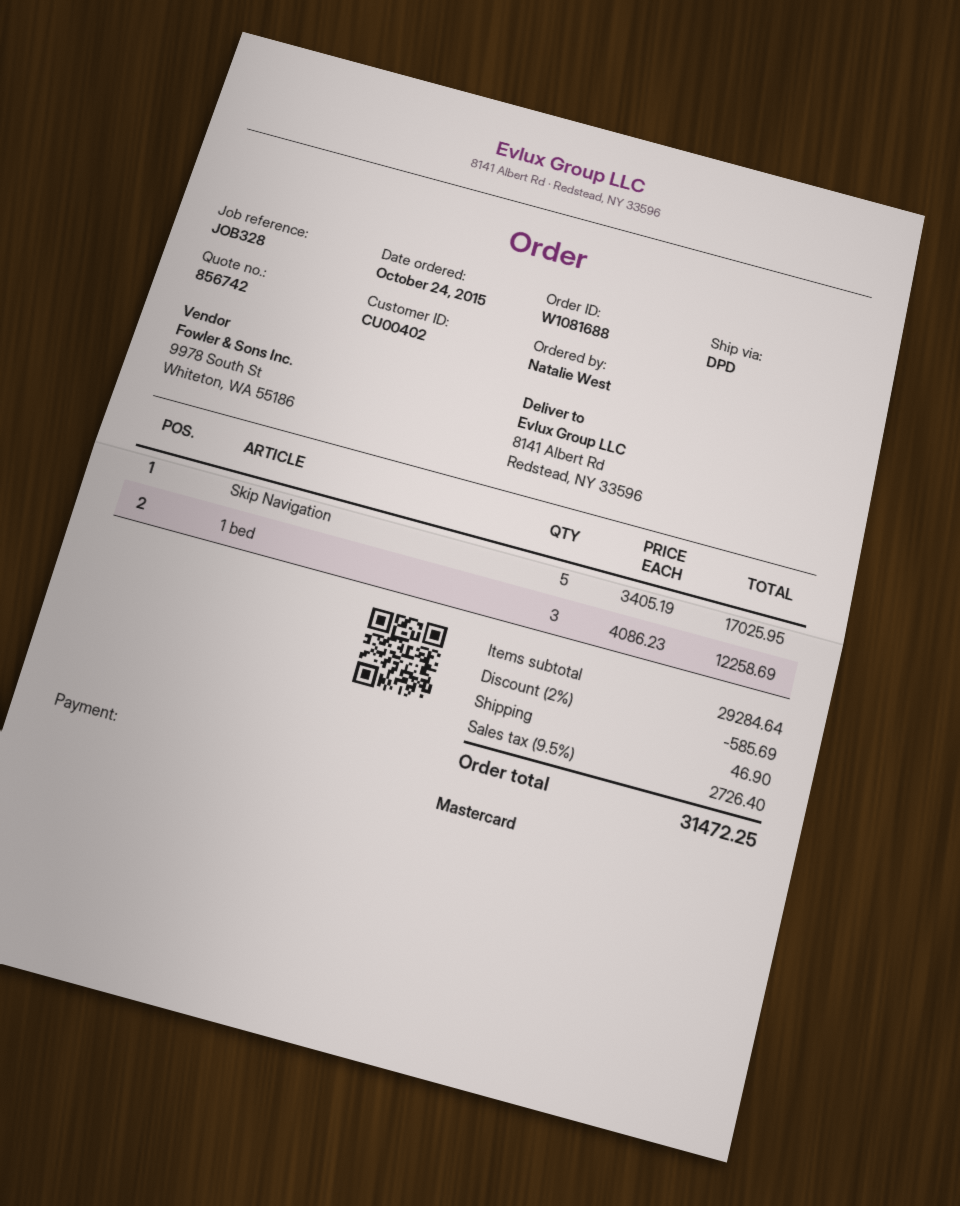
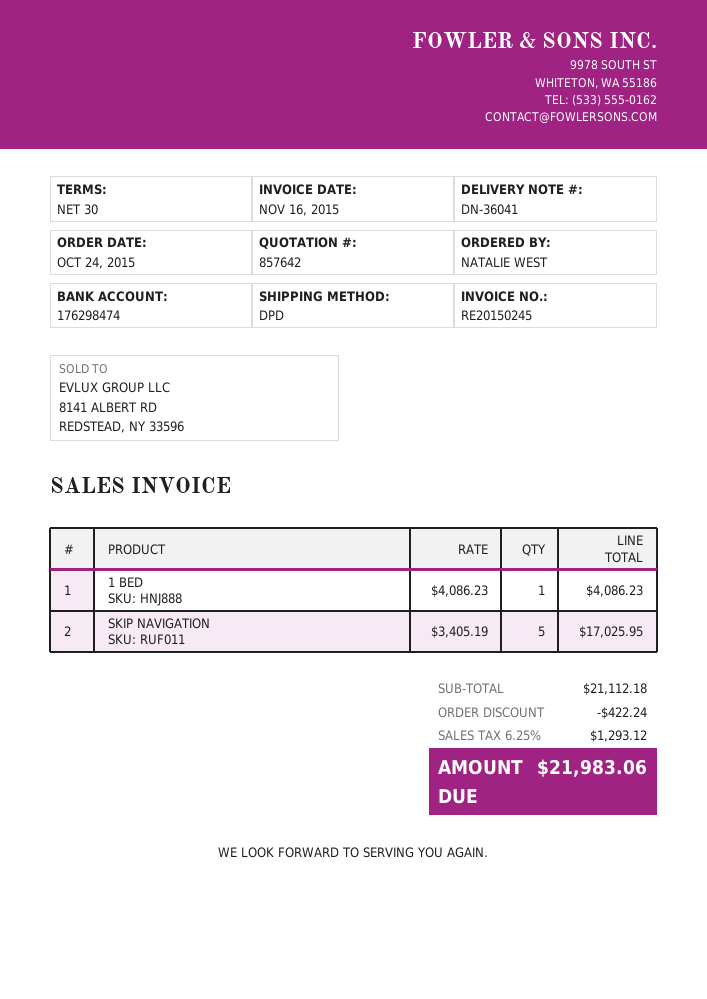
quote number: 856742 -> 857642
1 bed: 3 x 4086.23 = 12258.69 -> 1 x 4086.23 = 4086.23
subtotal: 29284.64 -> 21112.18
discount: 585.69 -> 422.24
shipping: 46.90 -> none
tax: 9.5% = 2726.40 -> 6.25% = 1293.12
total: 31472.25 -> 21983.06

